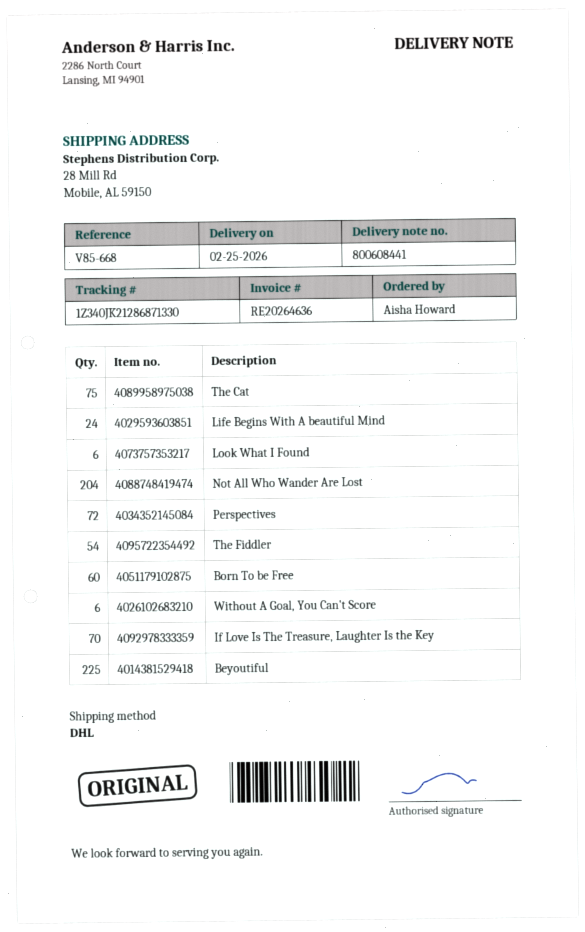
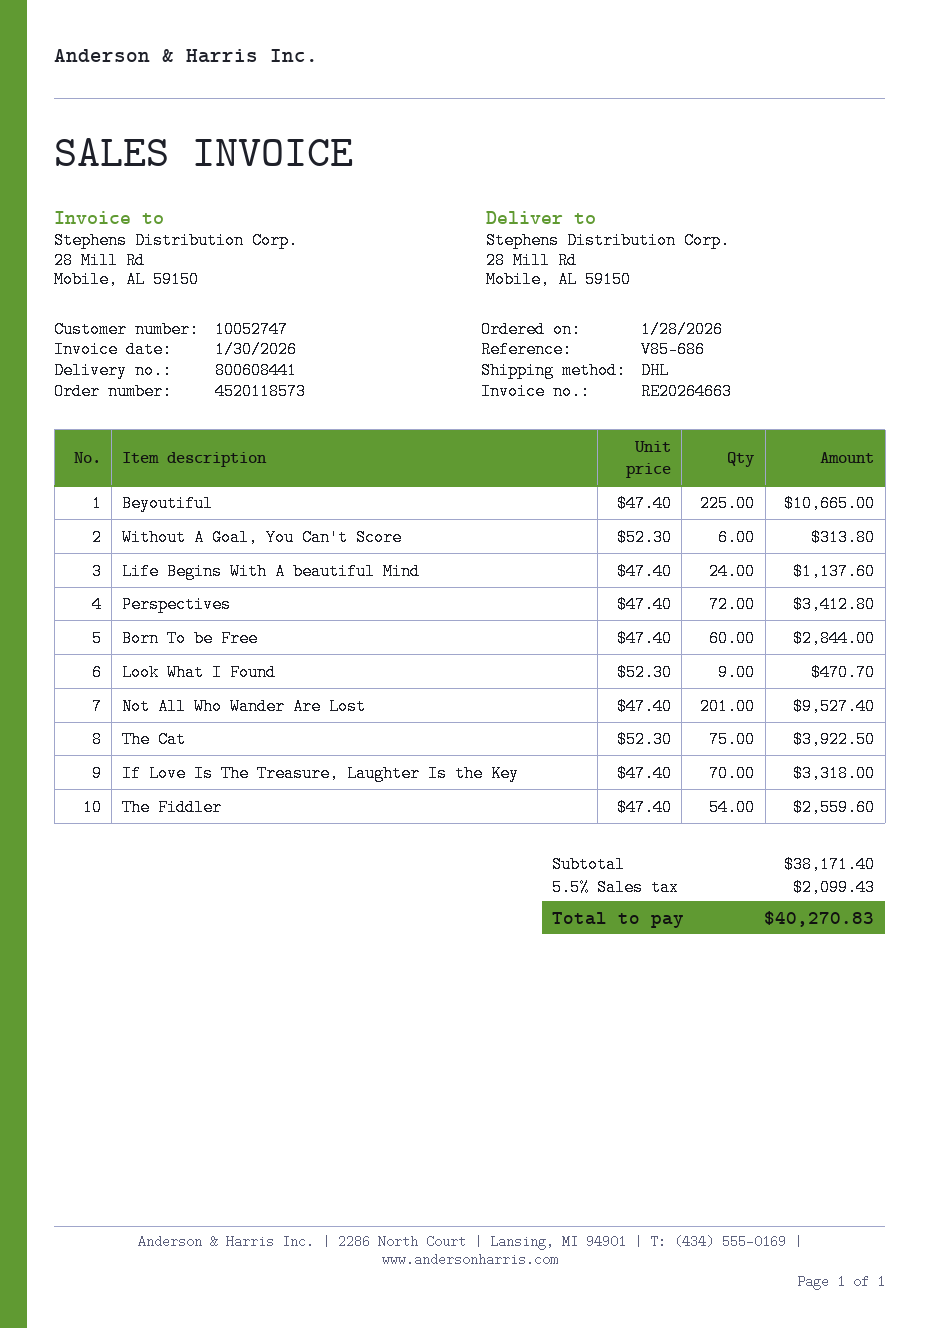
invoice number: RE20264636 -> RE20264663
reference: V85-668 -> V85-686
Look What I Found: 6 -> 9
Not All Who Wander Are Lost: 204 -> 201

